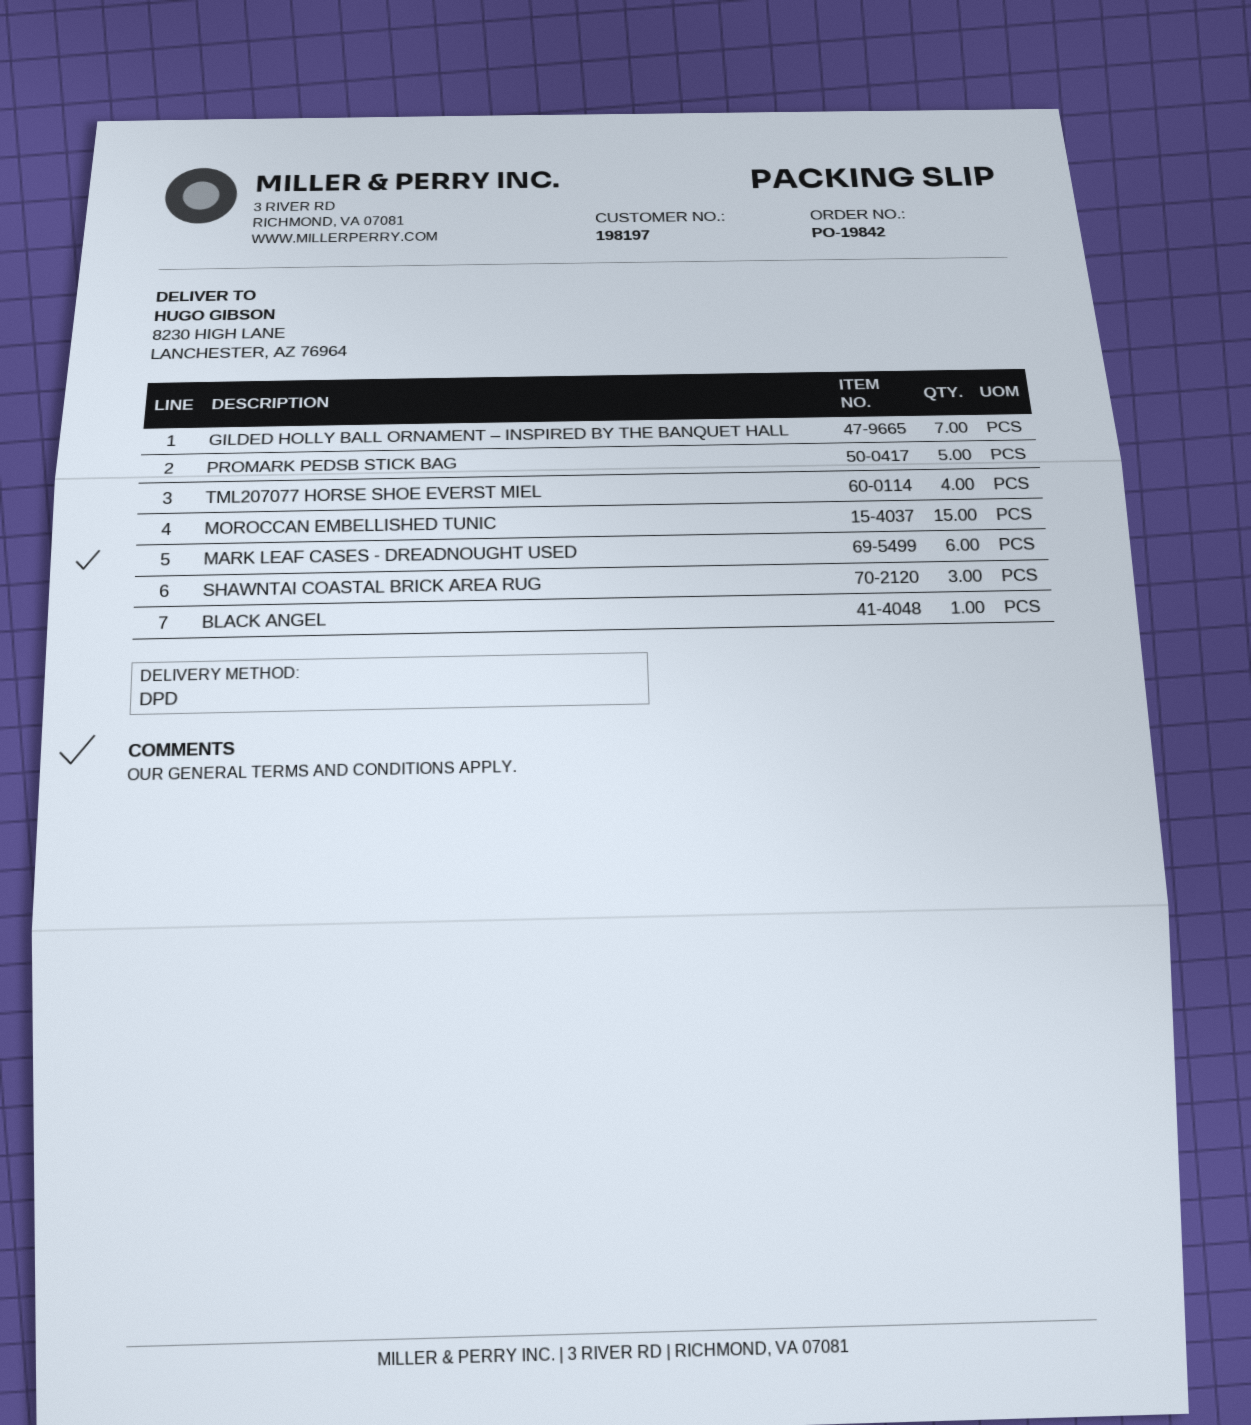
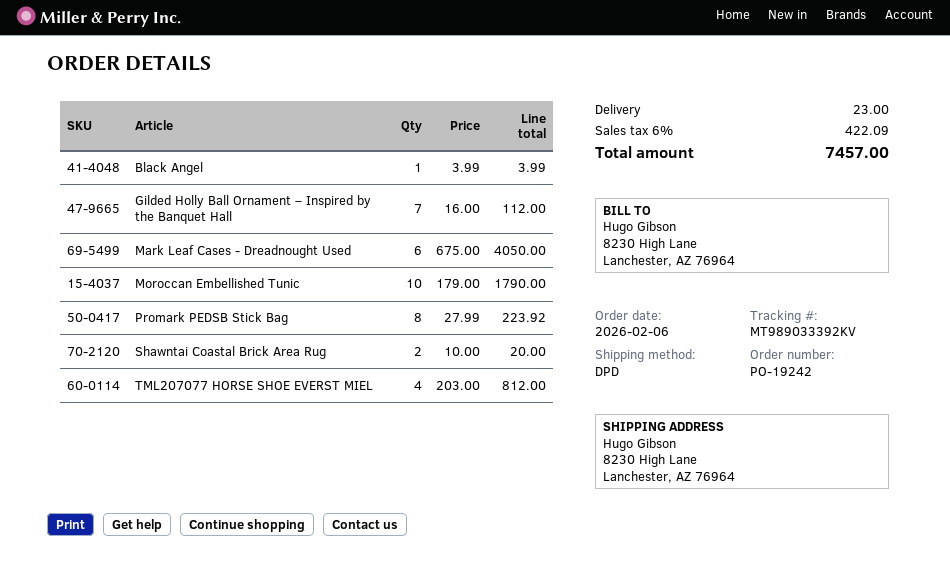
order number: PO-19842 -> PO-19242
PROMARK PEDSB STICK BAG: 5 -> 8
MOROCCAN EMBELLISHED TUNIC: 15 -> 10
SHAWNTAI COASTAL BRICK AREA RUG: 3 -> 2

